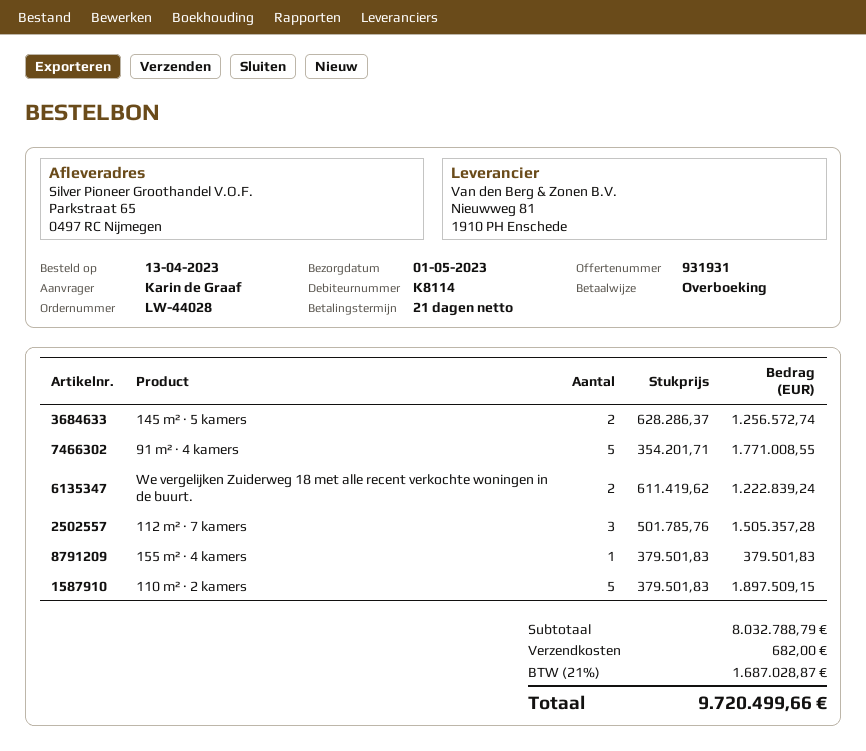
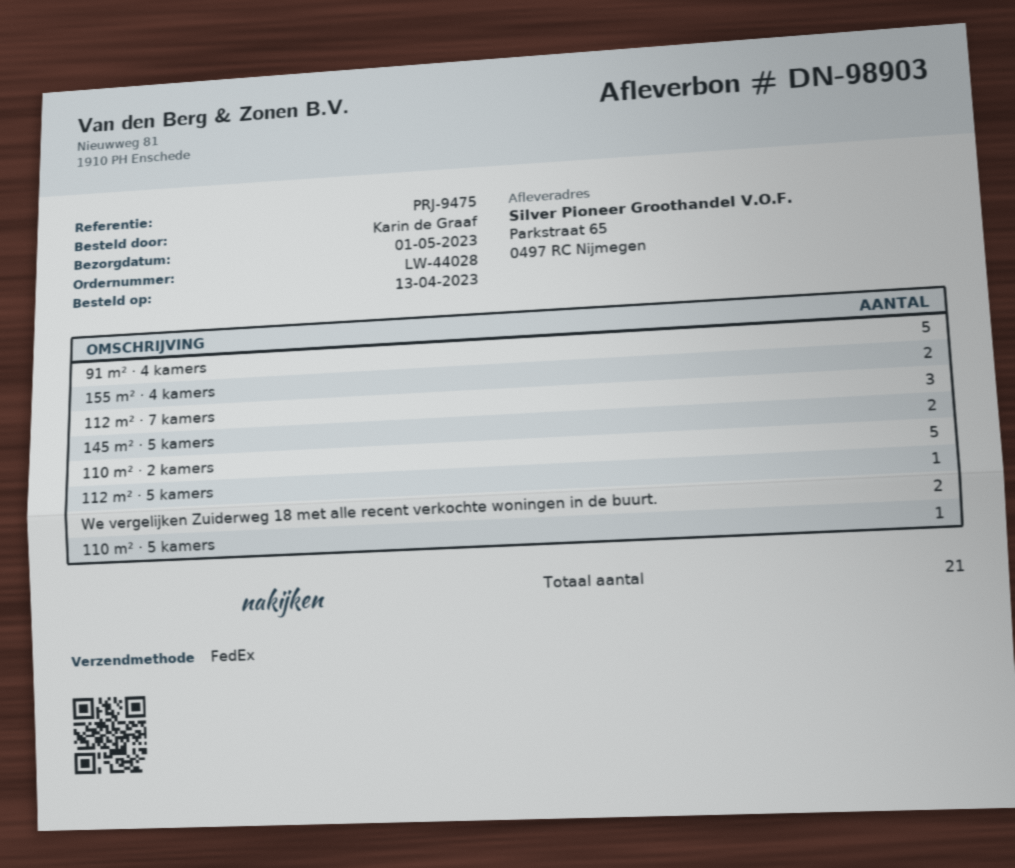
155 m² · 4 kamers: 1 -> 2
112 m² · 5 kamers: none -> 1
110 m² · 5 kamers: none -> 1

